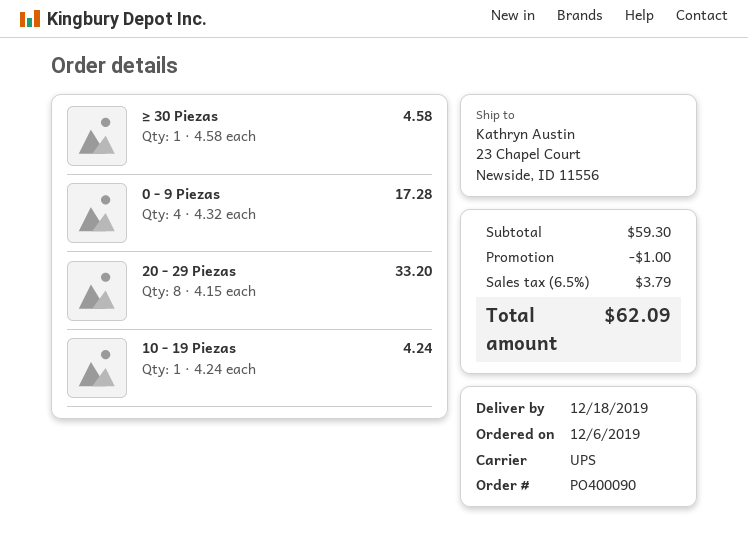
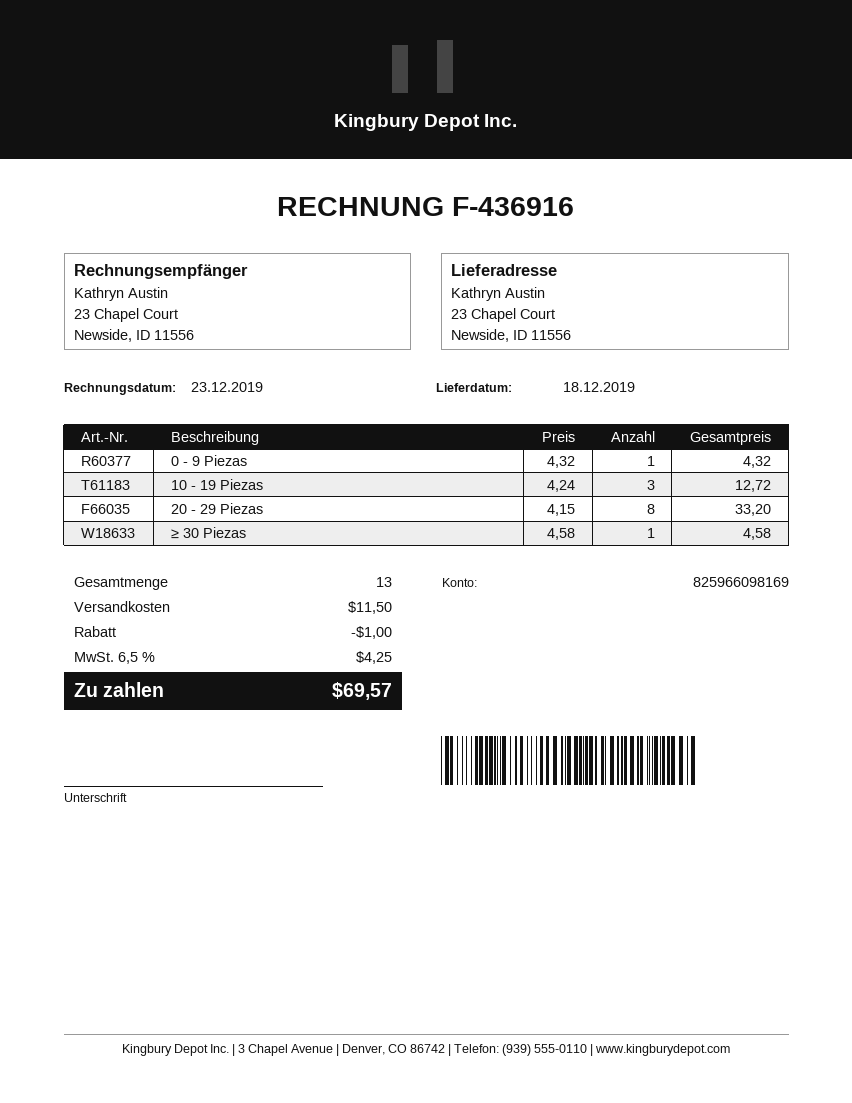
0 - 9 Piezas: 4 x 4.32 = 17.28 -> 1 x 4.32 = 4.32
10 - 19 Piezas: 1 x 4.24 = 4.24 -> 3 x 4.24 = 12.72
shipping: none -> 11.50
tax: 6.5% = 3.79 -> 6.5% = 4.25
total: 62.09 -> 69.57

